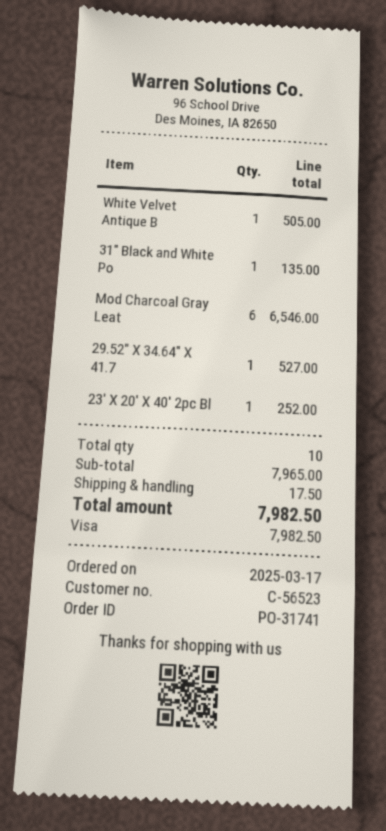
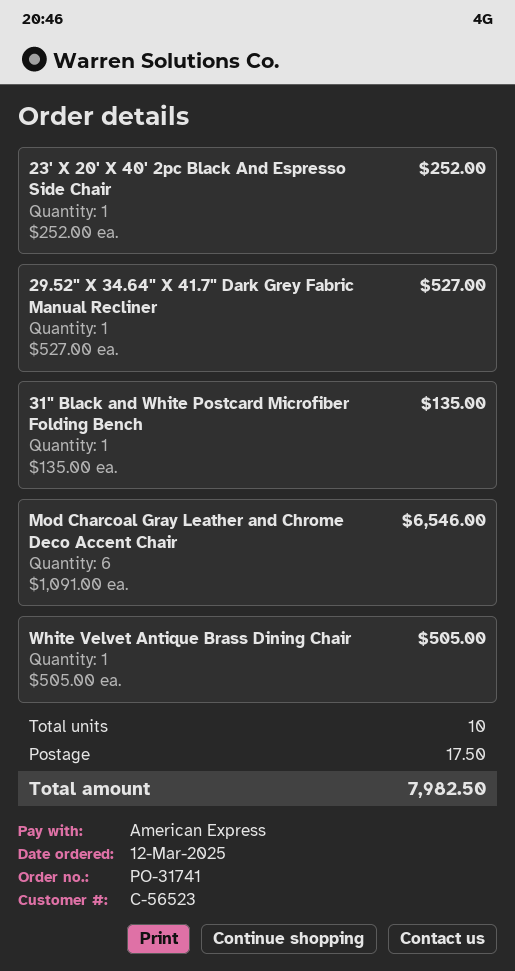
order date: 2025-03-17 -> 2025-03-12
payment method: Visa -> American Express

